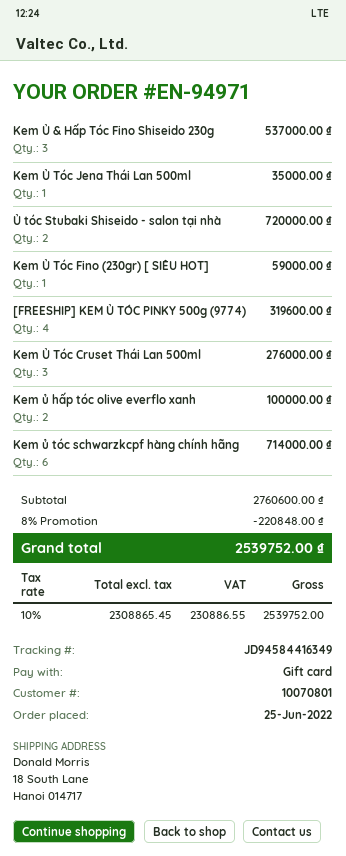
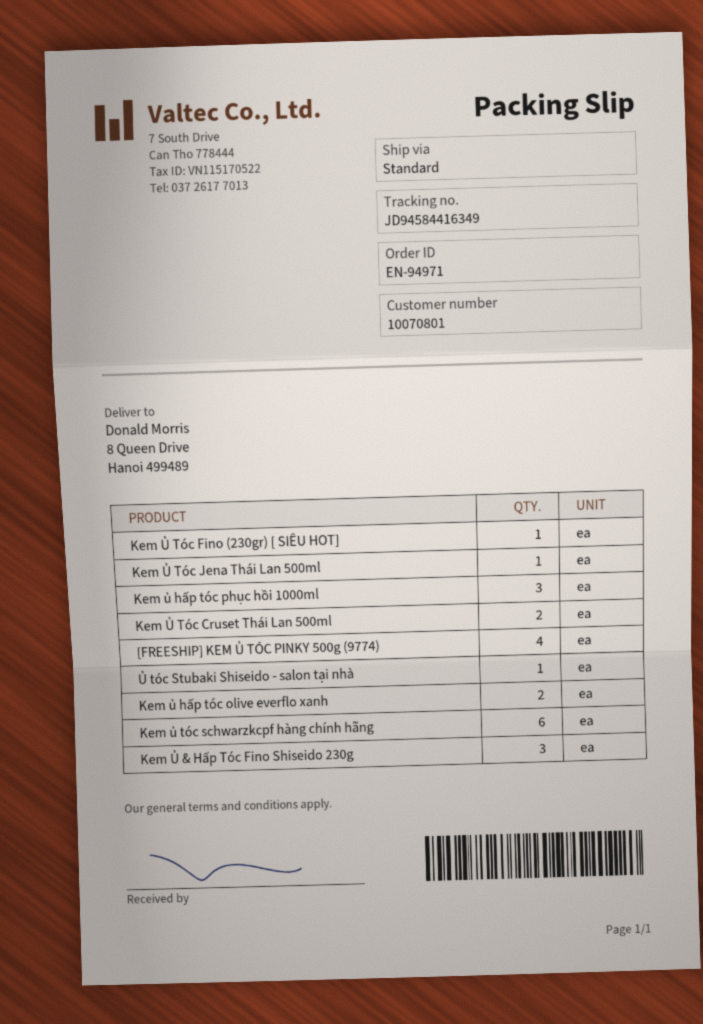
ship to: 18 South Lane, Hanoi 014717 -> 8 Queen Drive, Hanoi 499489
Ủ tóc Stubaki Shiseido - salon tại nhà: 2 -> 1
Kem Ủ Tóc Cruset Thái Lan 500ml: 3 -> 2
Kem ủ hấp tóc phục hồi 1000ml: none -> 3

